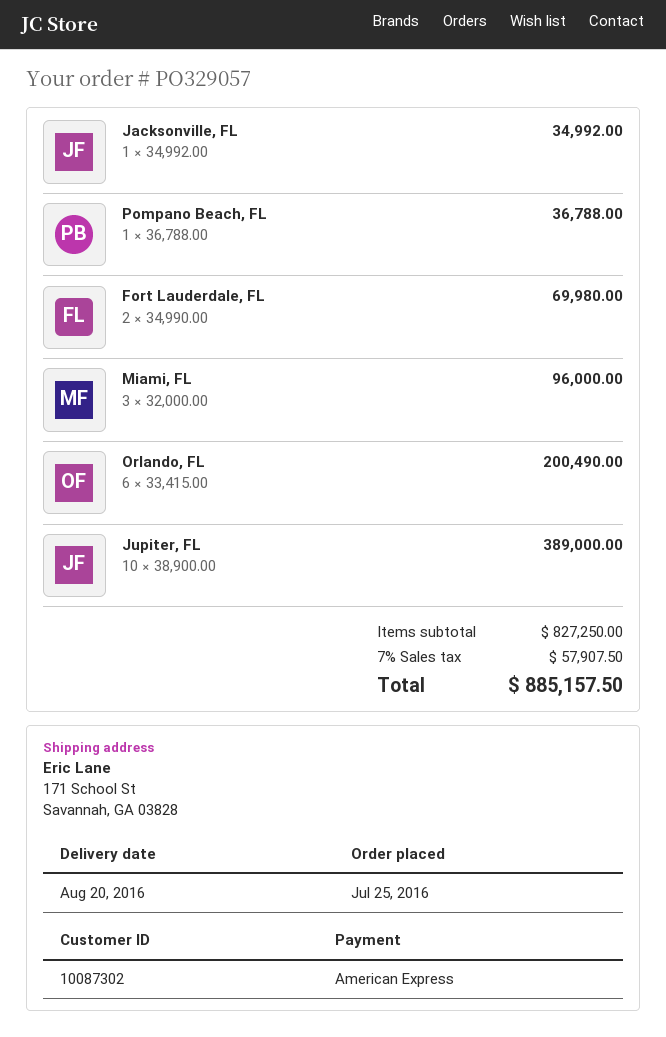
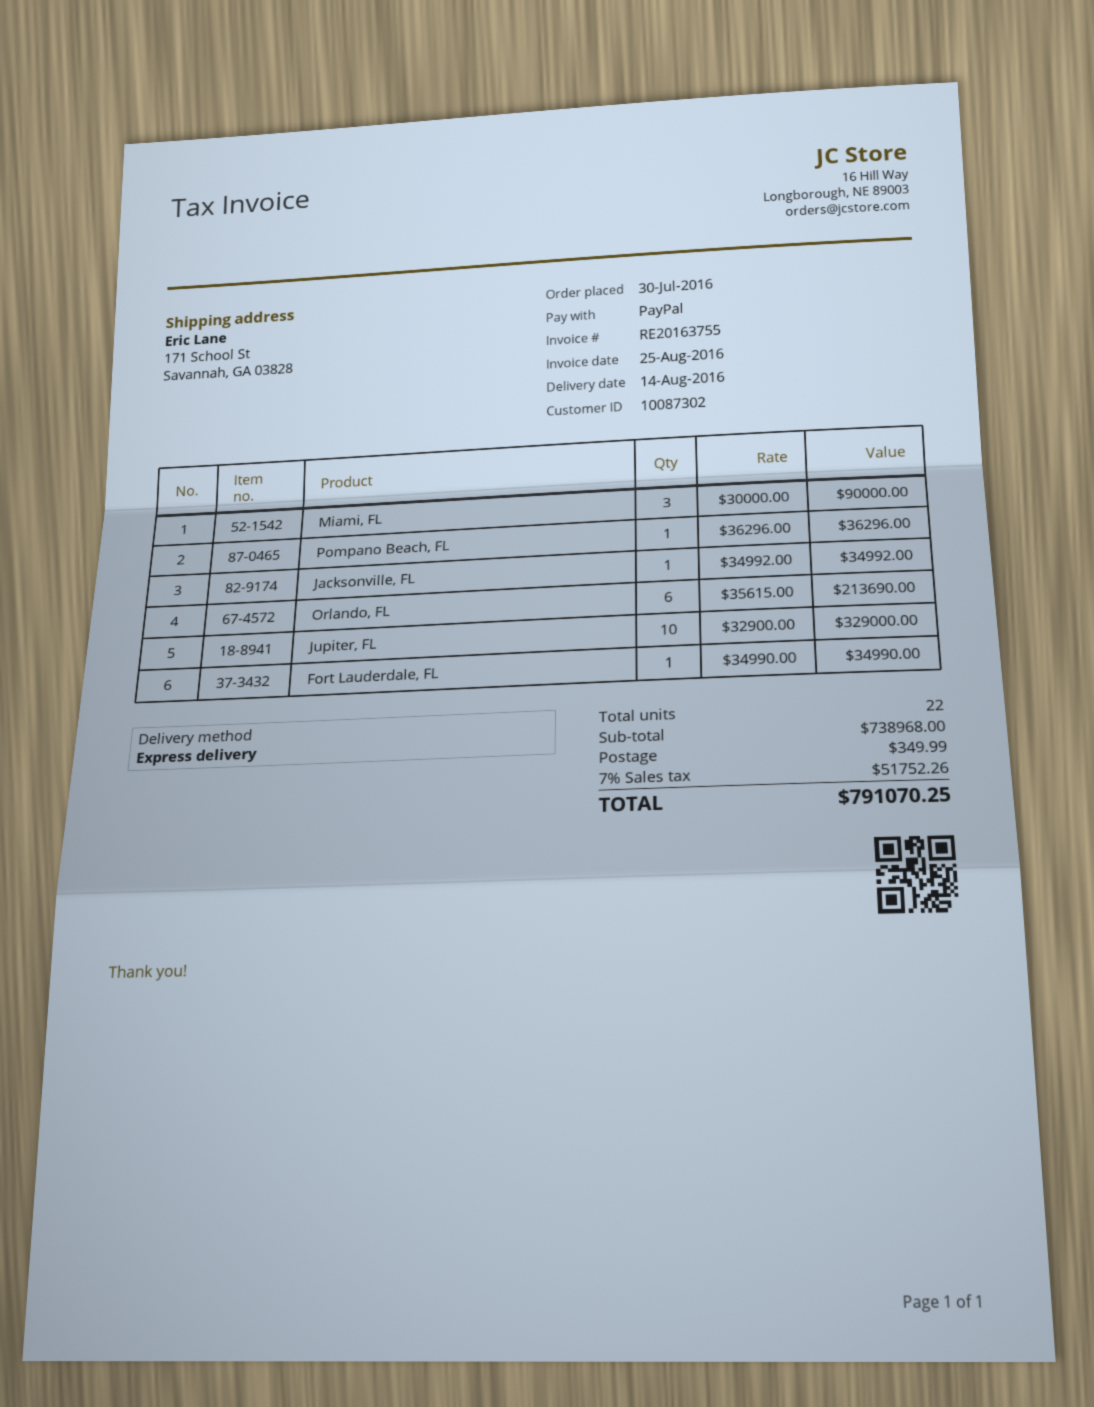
order date: 2016-07-25 -> 2016-07-30
delivery date: 2016-08-20 -> 2016-08-14
payment method: American Express -> PayPal
Pompano Beach, FL: 1 x 36788.00 = 36788.00 -> 1 x 36296.00 = 36296.00
Fort Lauderdale, FL: 2 x 34990.00 = 69980.00 -> 1 x 34990.00 = 34990.00
Miami, FL: 3 x 32000.00 = 96000.00 -> 3 x 30000.00 = 90000.00
Orlando, FL: 6 x 33415.00 = 200490.00 -> 6 x 35615.00 = 213690.00
Jupiter, FL: 10 x 38900.00 = 389000.00 -> 10 x 32900.00 = 329000.00
subtotal: 827250.00 -> 738968.00
shipping: none -> 349.99
tax: 7% = 57907.50 -> 7% = 51752.26
total: 885157.50 -> 791070.25

